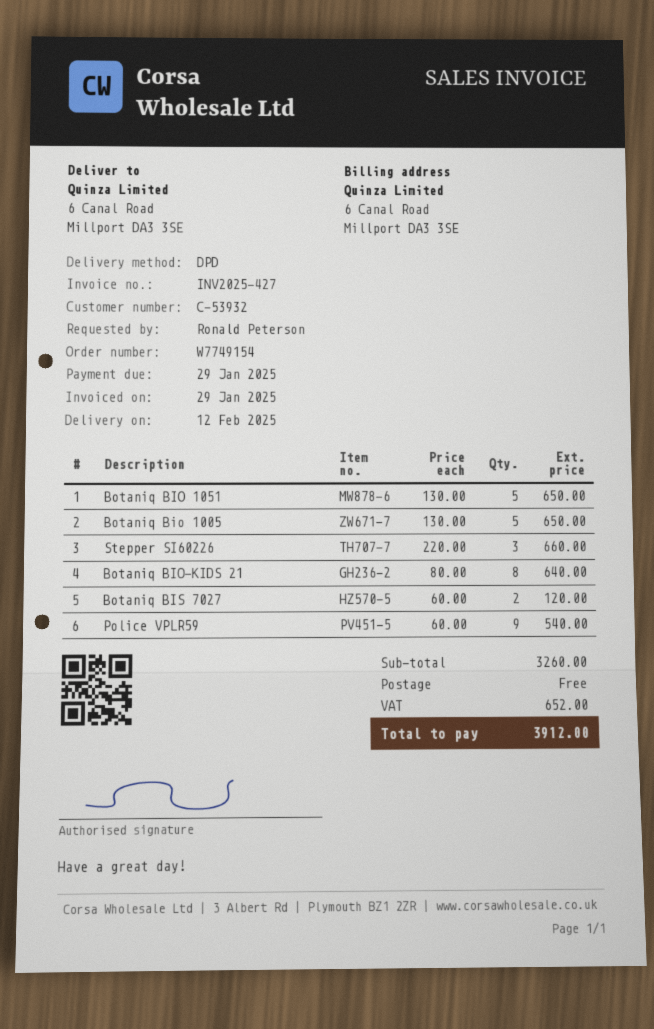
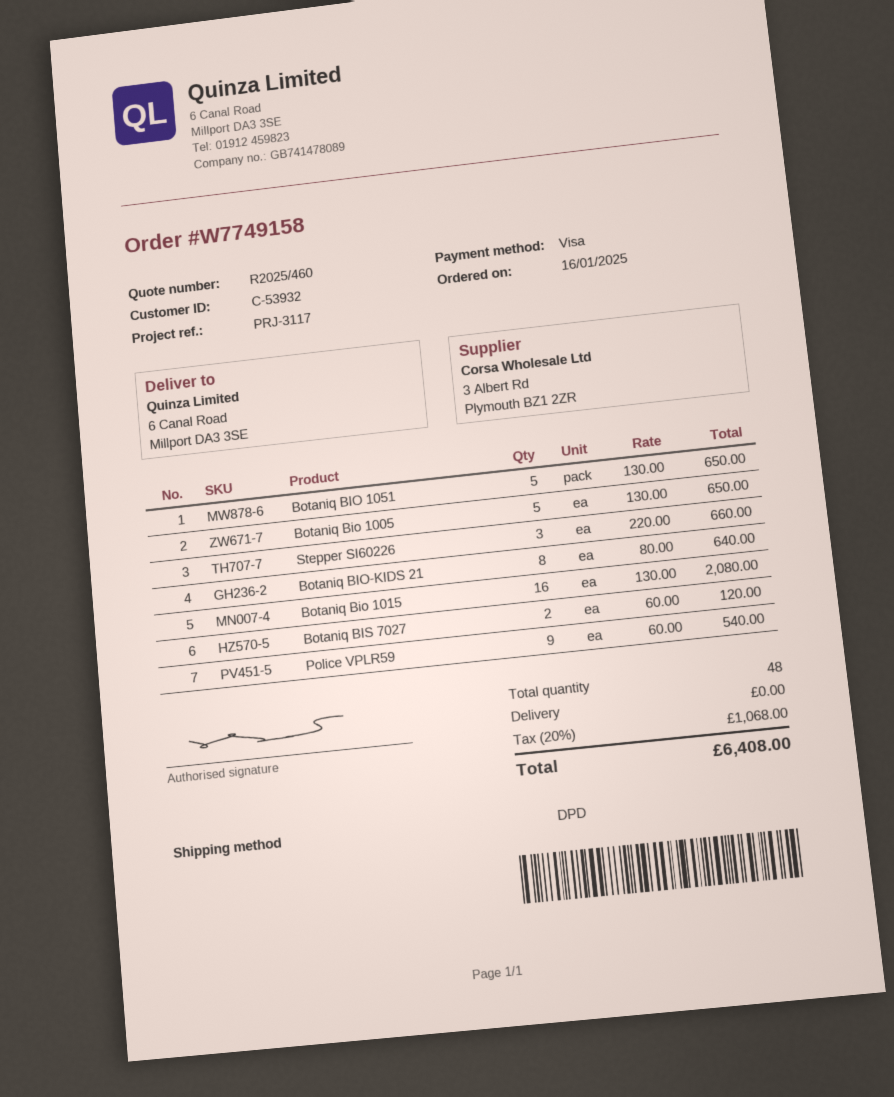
order number: W7749154 -> W7749158
Botaniq Bio 1015: none -> 16 x 130.00 = 2080.00
tax: 652.00 -> 1068.00
total: 3912.00 -> 6408.00

